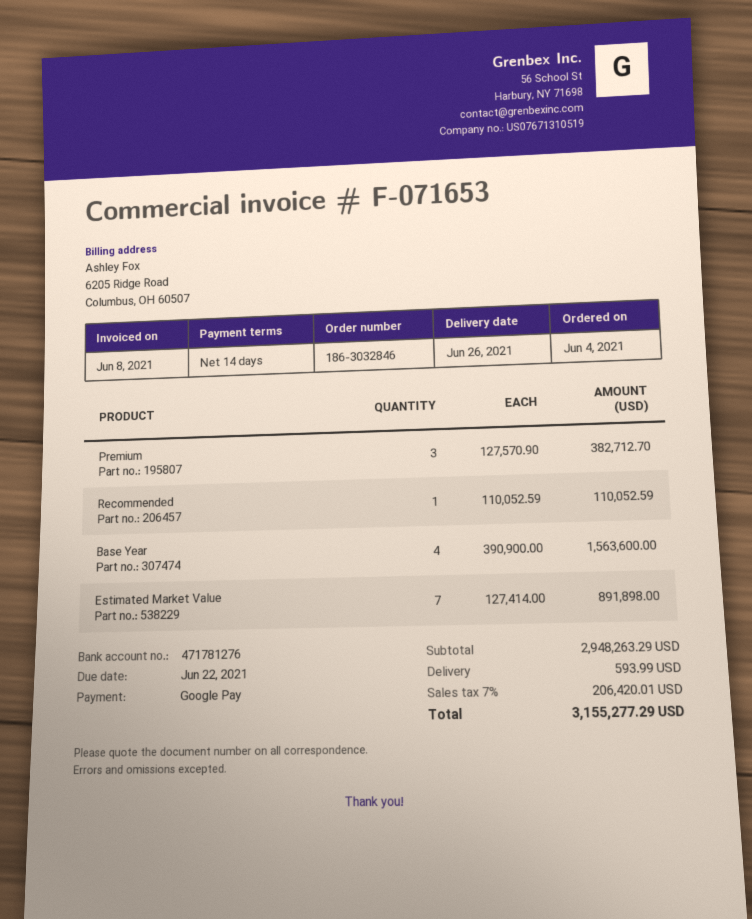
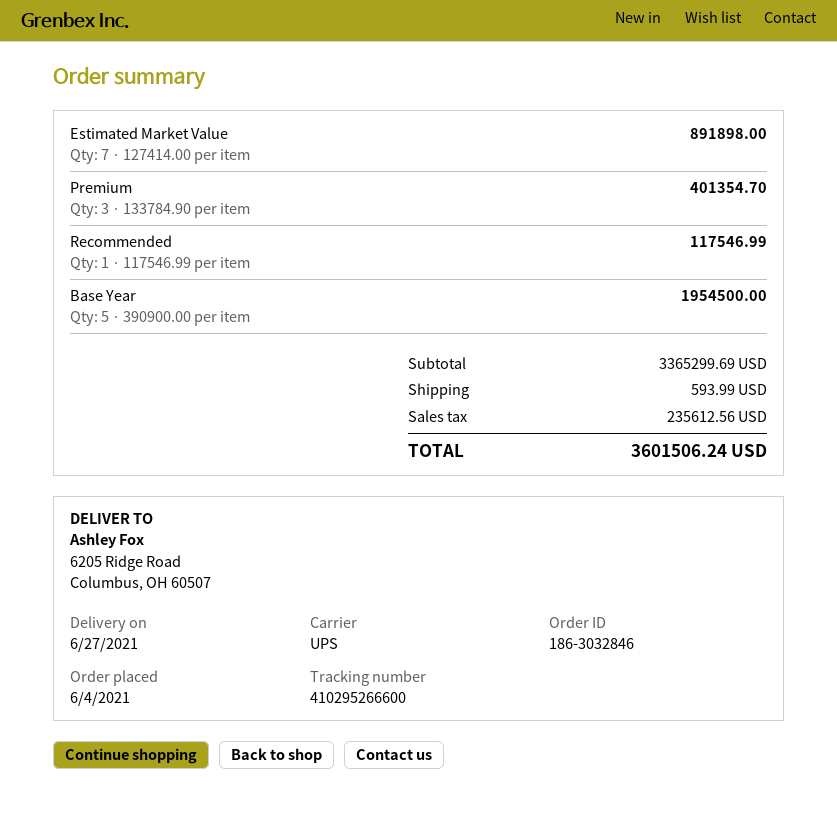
delivery date: 2021-06-26 -> 2021-06-27
Premium: 3 x 127570.90 = 382712.70 -> 3 x 133784.90 = 401354.70
Recommended: 1 x 110052.59 = 110052.59 -> 1 x 117546.99 = 117546.99
Base Year: 4 x 390900.00 = 1563600.00 -> 5 x 390900.00 = 1954500.00
subtotal: 2948263.29 -> 3365299.69
tax: 206420.01 -> 235612.56
total: 3155277.29 -> 3601506.24

